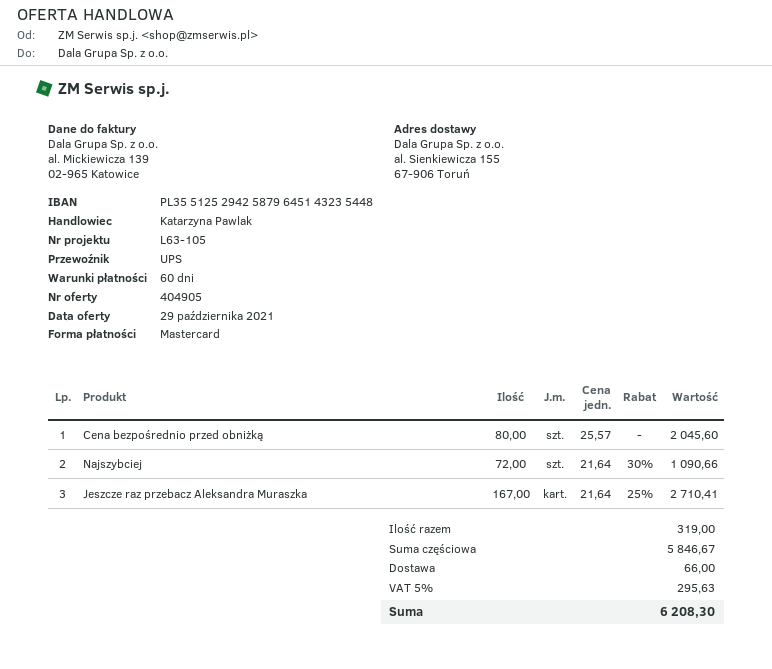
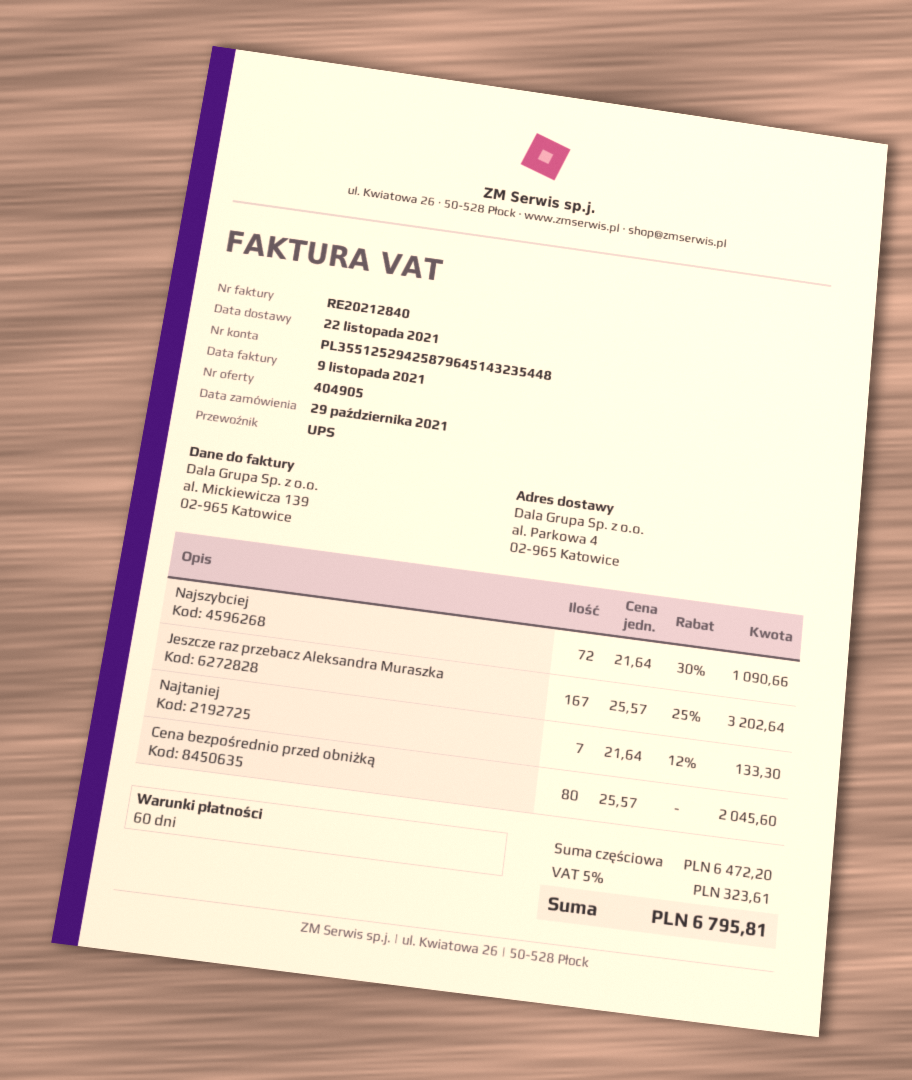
ship to: al. Sienkiewicza 155, 67-906 Toruń -> al. Parkowa 4, 02-965 Katowice
Jeszcze raz przebacz Aleksandra Muraszka: 167 x 21.64 - 25% = 2710.41 -> 167 x 25.57 - 25% = 3202.64
Najtaniej: none -> 7 x 21.64 - 12% = 133.30
subtotal: 5846.67 -> 6472.20
shipping: 66.00 -> none
tax: 5% = 295.63 -> 5% = 323.61
total: 6208.30 -> 6795.81

